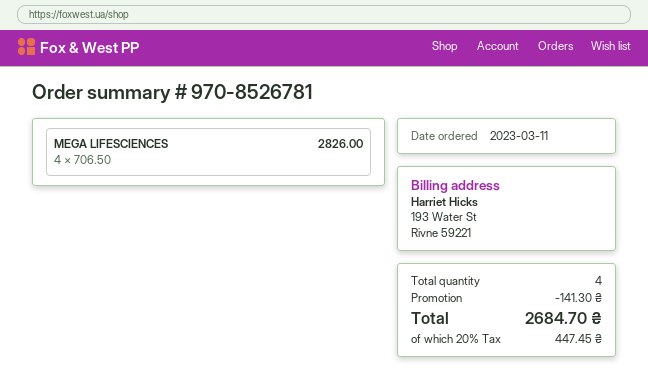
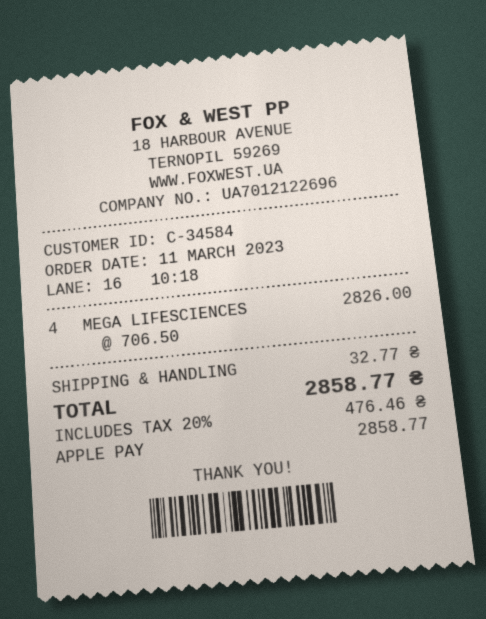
discount: 141.30 -> none
shipping: none -> 32.77
tax: 20% = 447.45 -> 20% = 476.46
total: 2684.70 -> 2858.77

